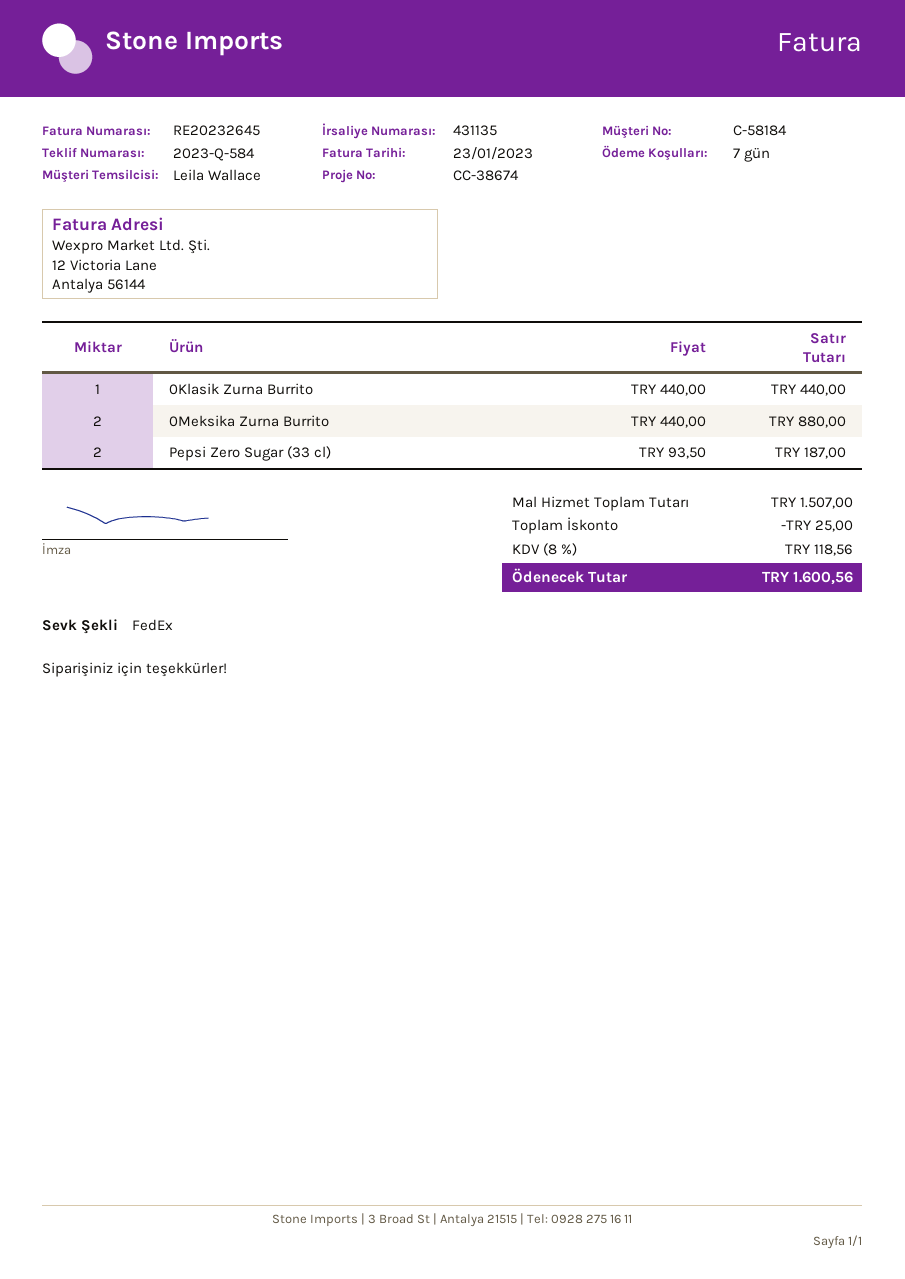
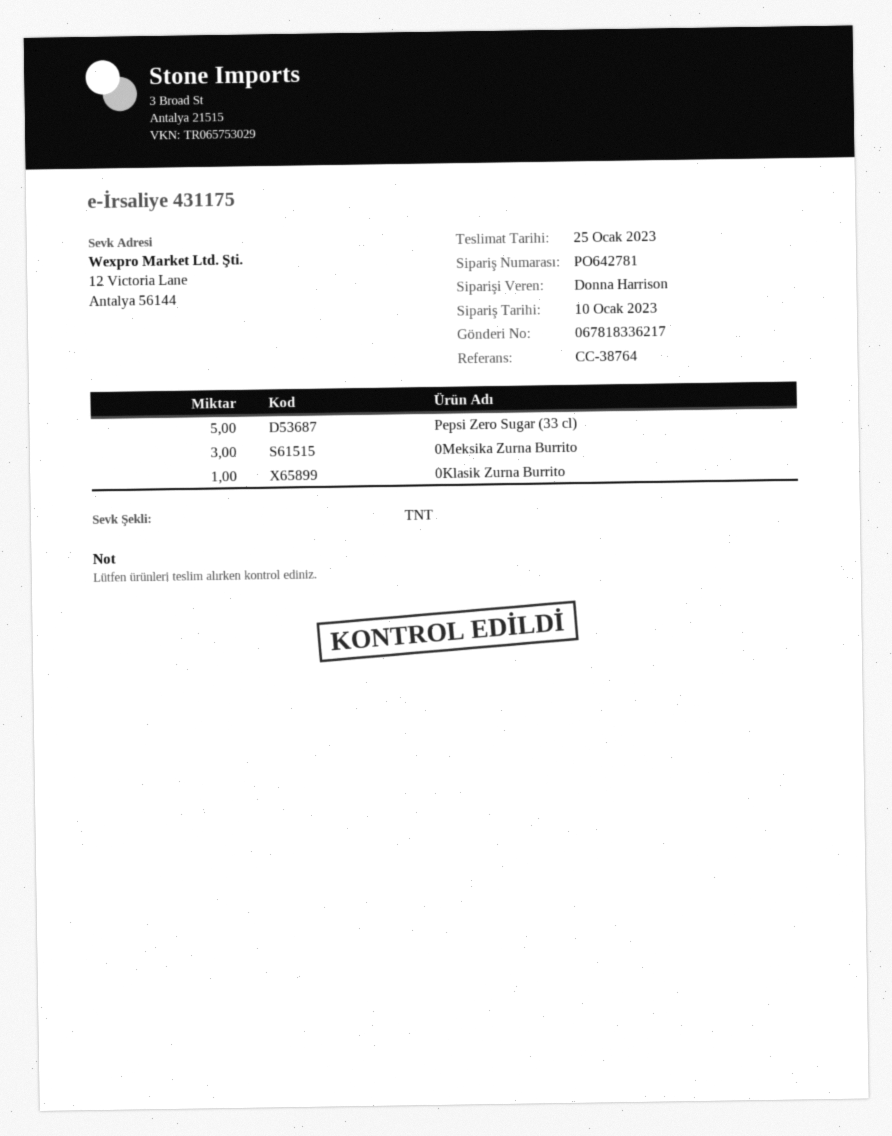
delivery note number: 431135 -> 431175
reference: CC-38674 -> CC-38764
shipping method: FedEx -> TNT
0Meksika Zurna Burrito: 2 -> 3
Pepsi Zero Sugar (33 cl): 2 -> 5

